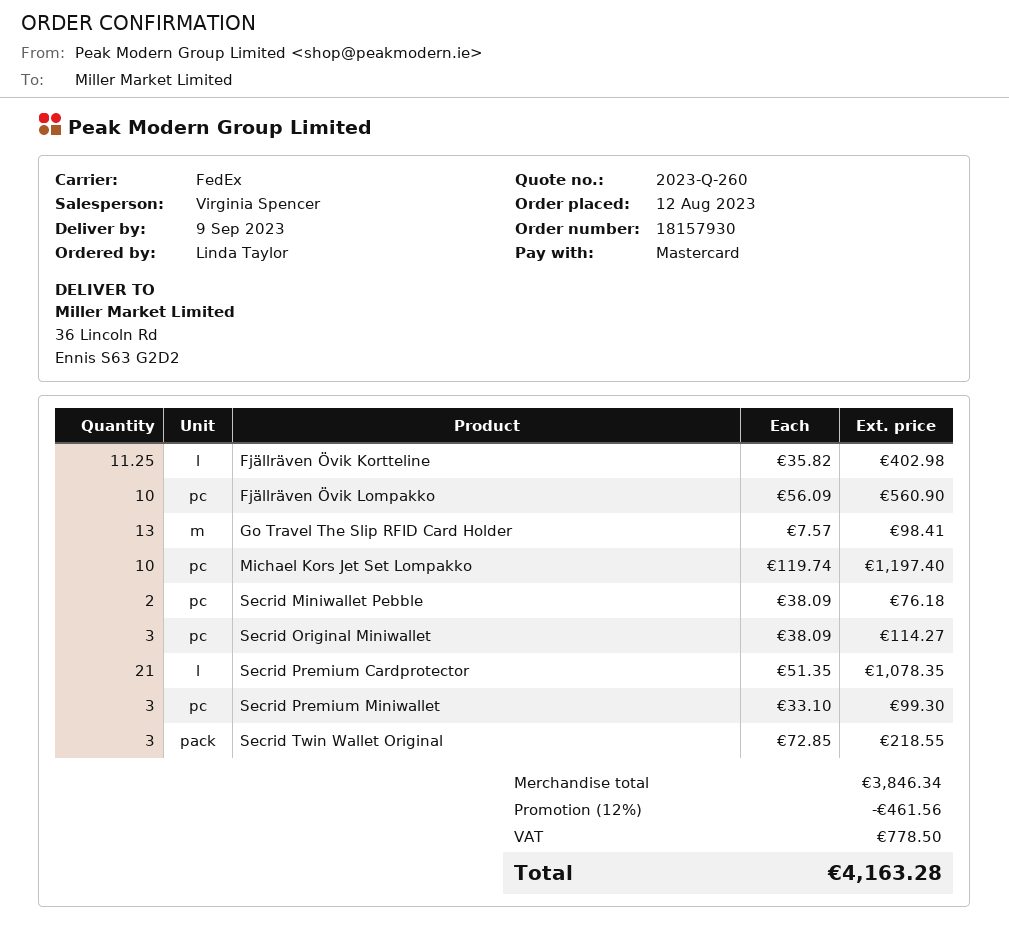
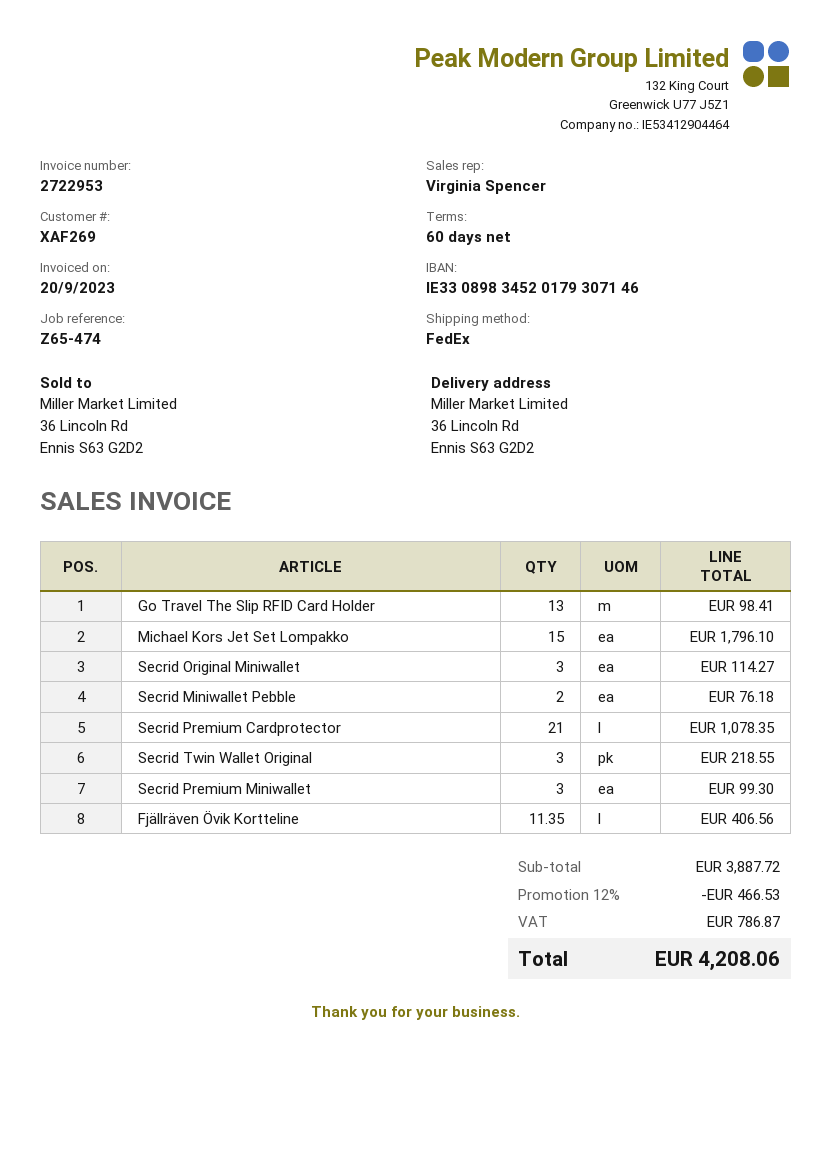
Fjällräven Övik Kortteline: 11.25 for 402.98 -> 11.35 for 406.56
Fjällräven Övik Lompakko: 10 for 560.90 -> none
Michael Kors Jet Set Lompakko: 10 for 1197.40 -> 15 for 1796.10
subtotal: 3846.34 -> 3887.72
discount: 12% = 461.56 -> 12% = 466.53
tax: 778.50 -> 786.87
total: 4163.28 -> 4208.06

